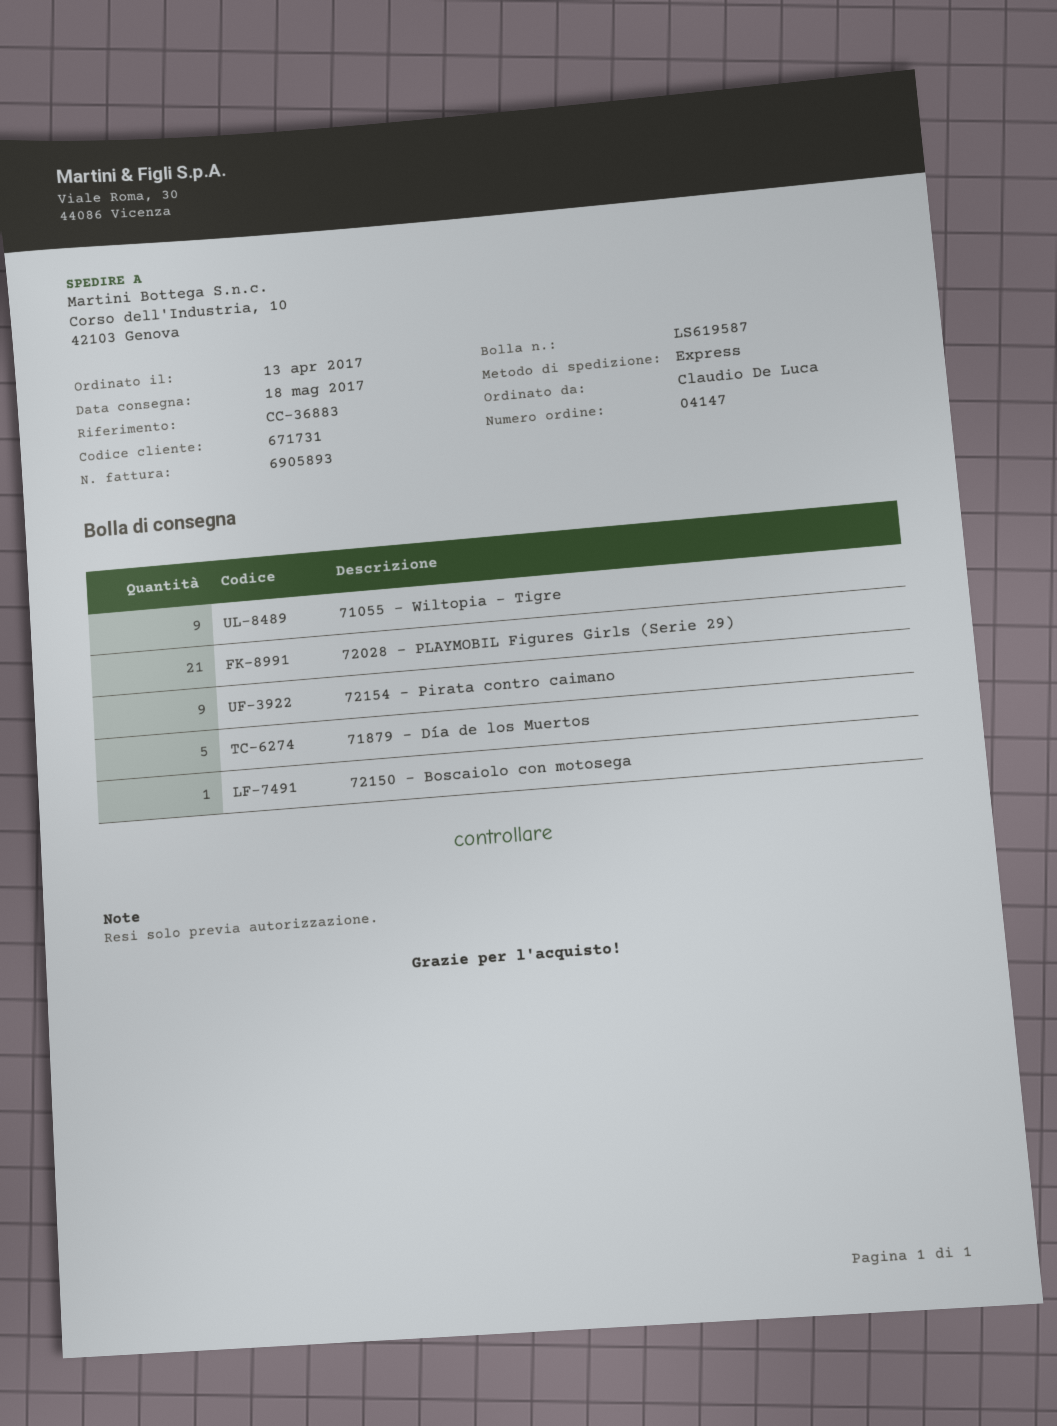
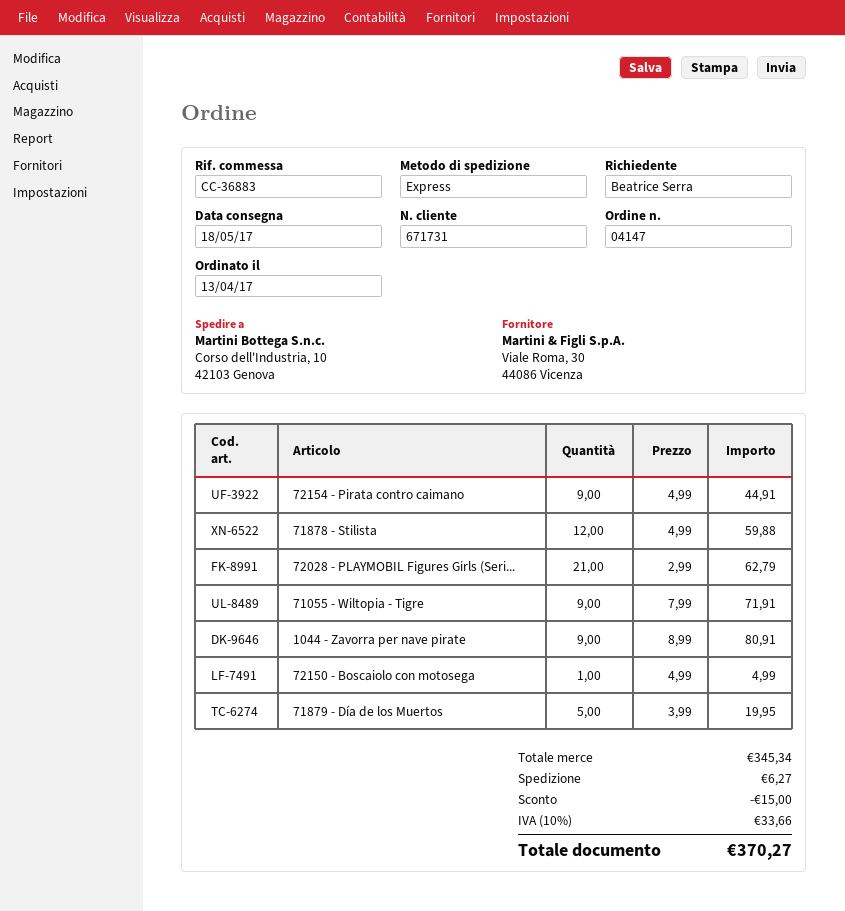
ordered by: Claudio De Luca -> Beatrice Serra
71878 - Stilista: none -> 12
1044 - Zavorra per nave pirate: none -> 9

